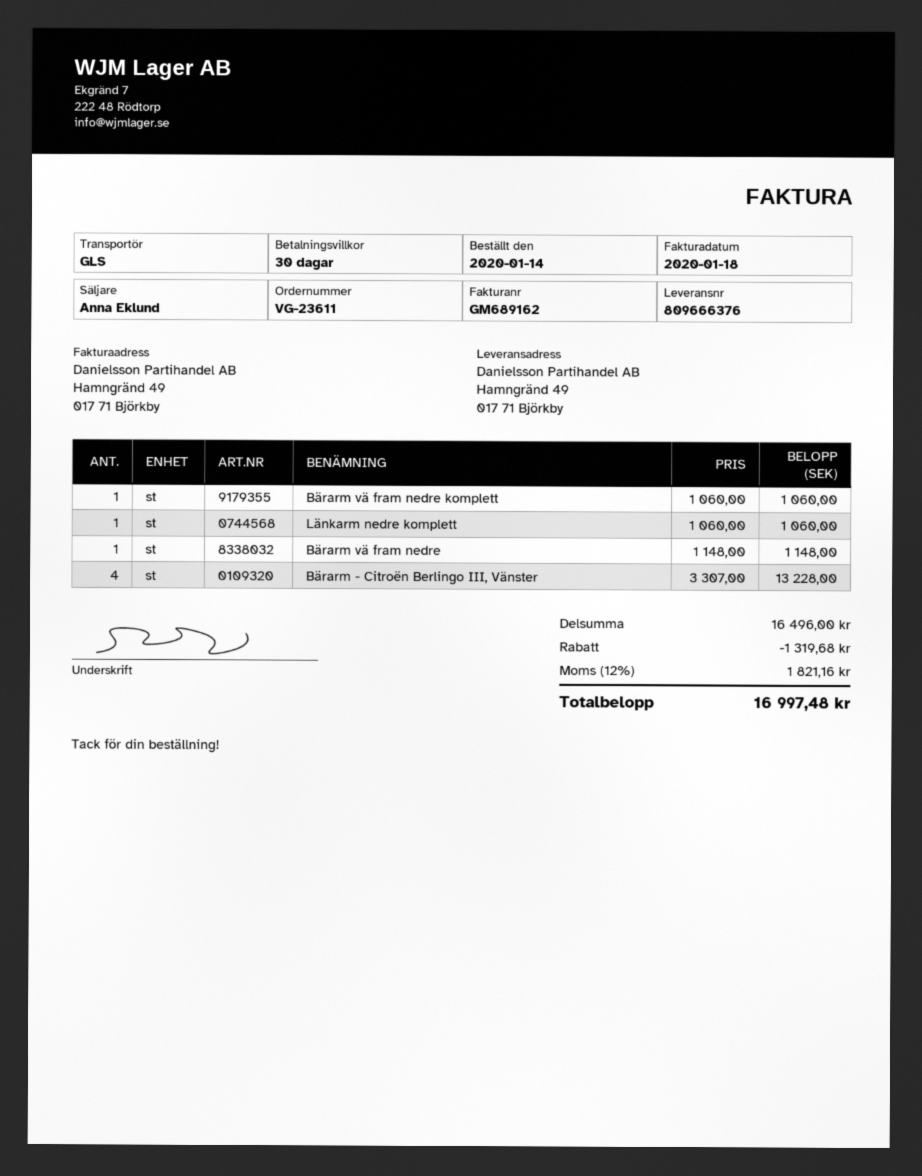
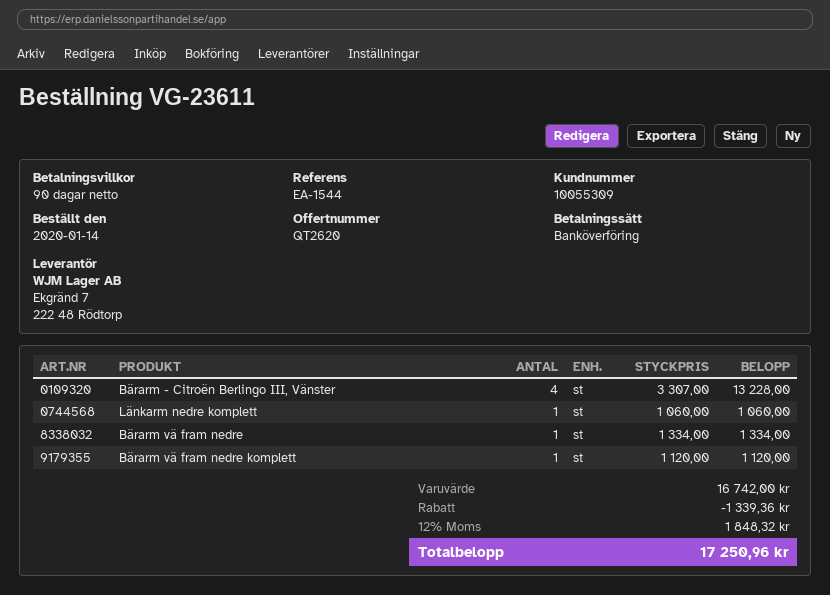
payment terms: 30 days -> 90 days
Bärarm vä fram nedre komplett: 1 x 1060.00 = 1060.00 -> 1 x 1120.00 = 1120.00
Bärarm vä fram nedre: 1 x 1148.00 = 1148.00 -> 1 x 1334.00 = 1334.00
subtotal: 16496.00 -> 16742.00
discount: 1319.68 -> 1339.36
tax: 12% = 1821.16 -> 12% = 1848.32
total: 16997.48 -> 17250.96

